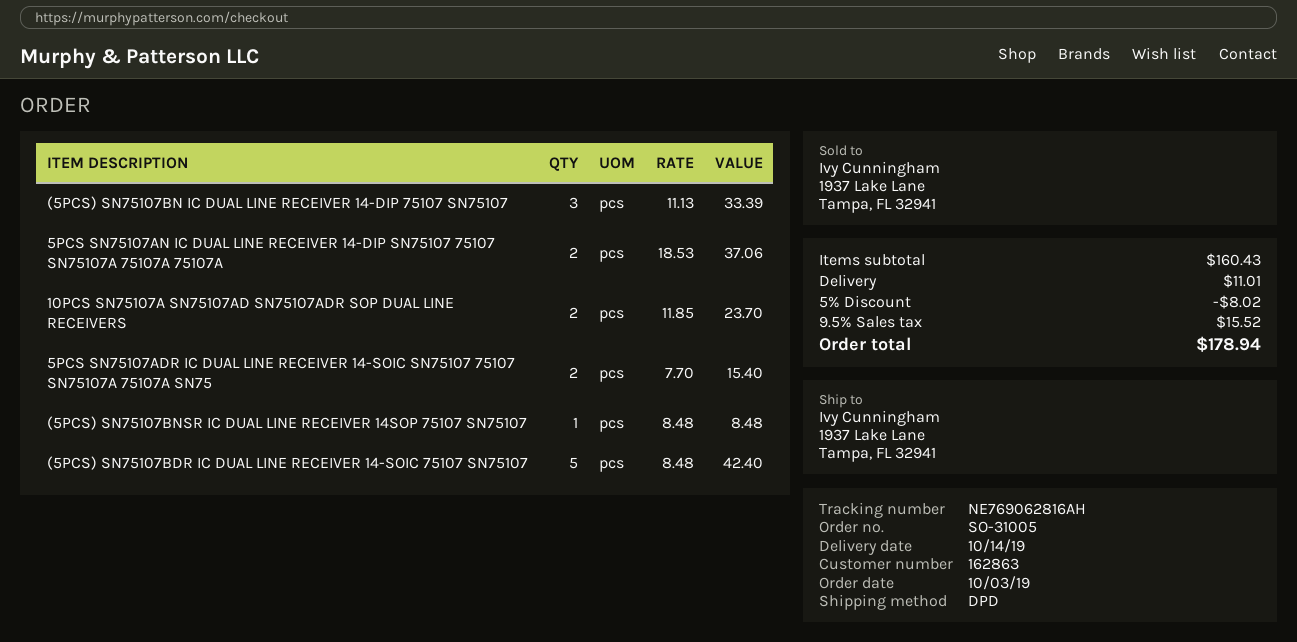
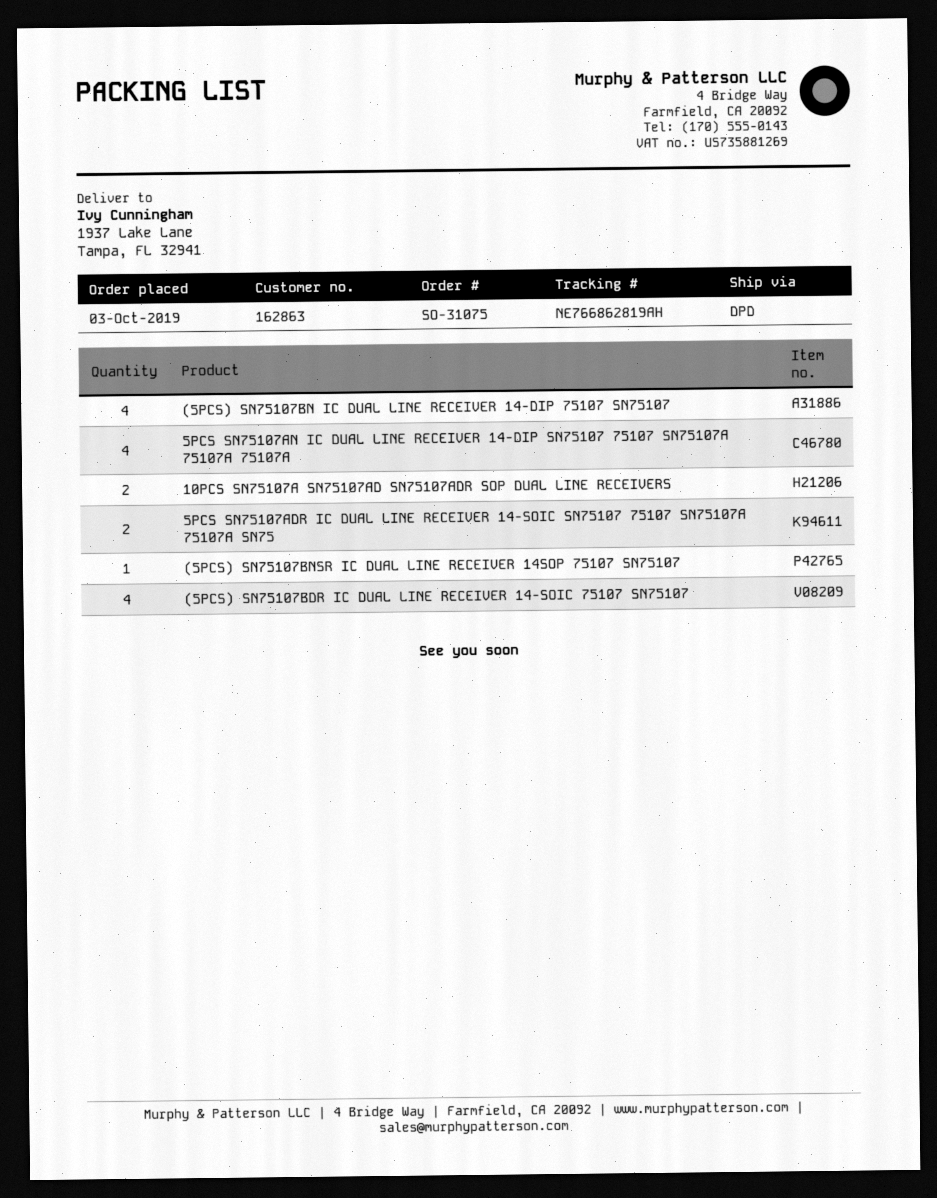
order number: SO-31005 -> SO-31075
tracking number: NE769062816AH -> NE766862819AH
(5PCS) SN75107BN IC DUAL LINE RECEIVER 14-DIP 75107 SN75107: 3 -> 4
5PCS SN75107AN IC DUAL LINE RECEIVER 14-DIP SN75107 75107 SN75107A 75107A 75107A: 2 -> 4
(5PCS) SN75107BDR IC DUAL LINE RECEIVER 14-SOIC 75107 SN75107: 5 -> 4

